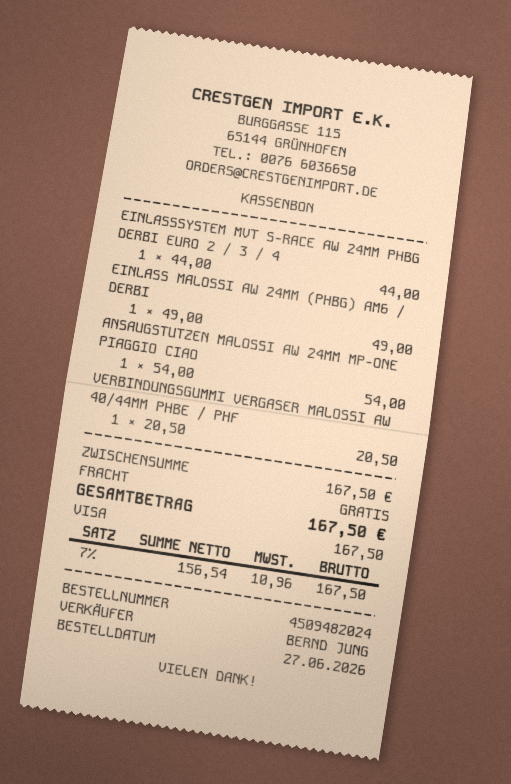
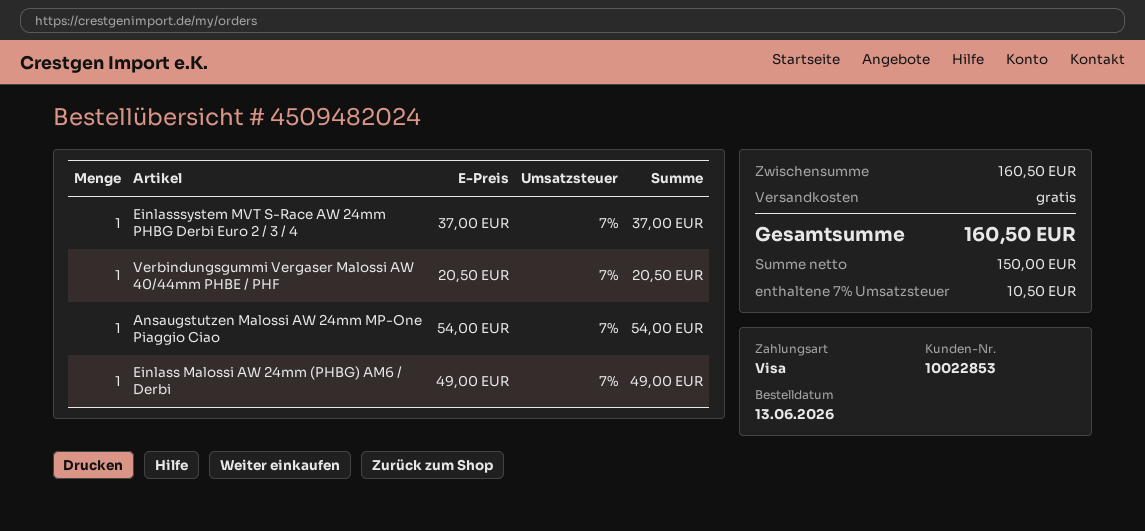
order date: 2026-06-27 -> 2026-06-13
EINLASSSYSTEM MVT S-RACE AW 24MM PHBG DERBI EURO 2 / 3 / 4: 1 x 44.00 = 44.00 -> 1 x 37.00 = 37.00
subtotal: 167.50 -> 160.50
net: 156.54 -> 150.00
tax: 7% = 10.96 -> 7% = 10.50
total: 167.50 -> 160.50

